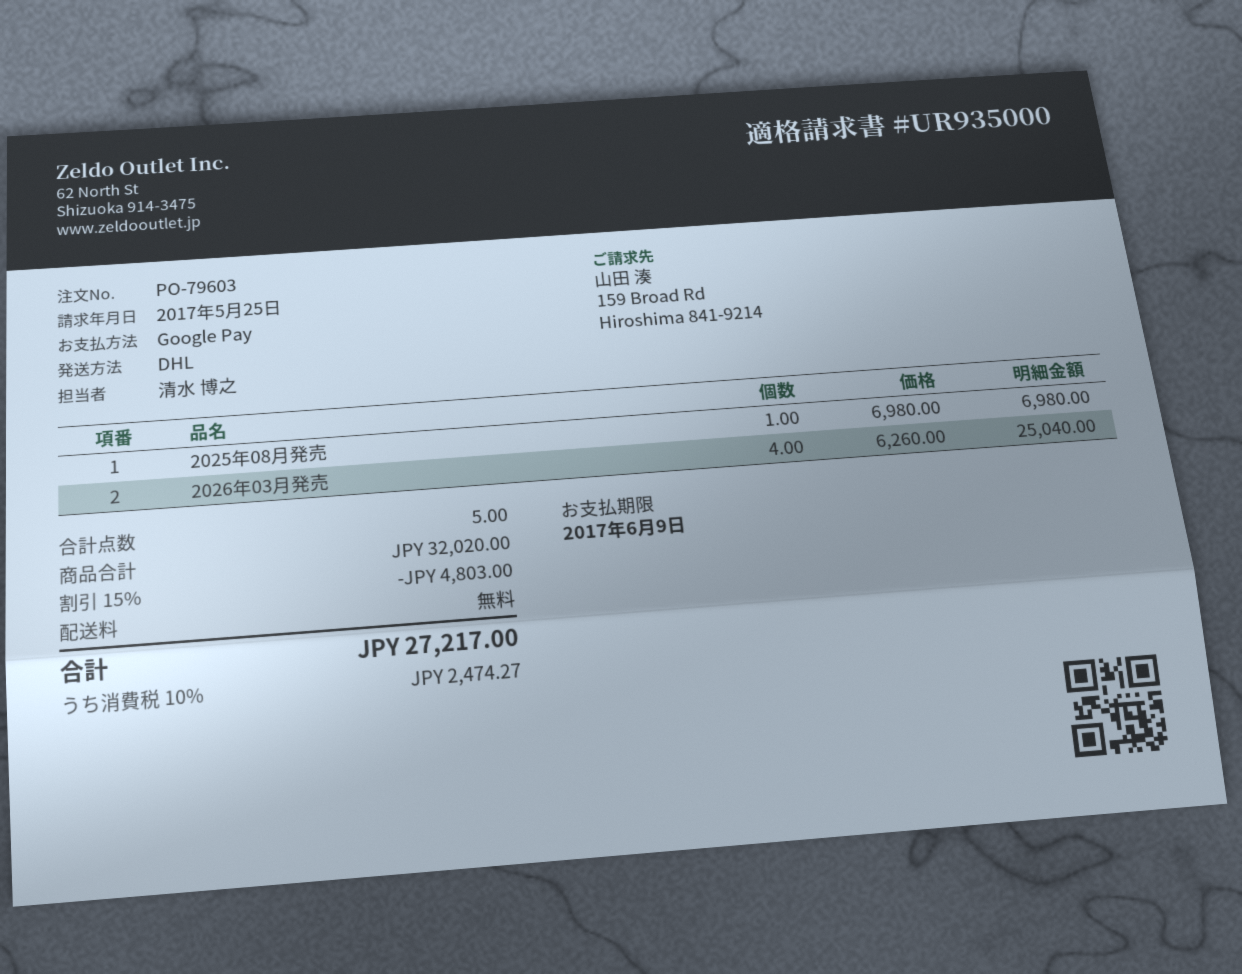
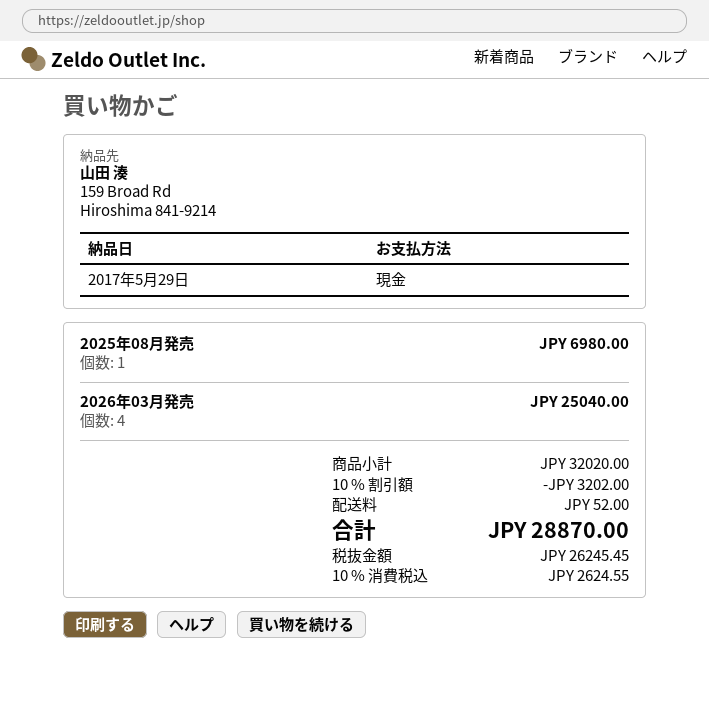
payment method: Google Pay -> cash
discount: 15% = 4803.00 -> 10% = 3202.00
shipping: 0.00 -> 52.00
tax: 10% = 2474.27 -> 10% = 2624.55
total: 27217.00 -> 28870.00

